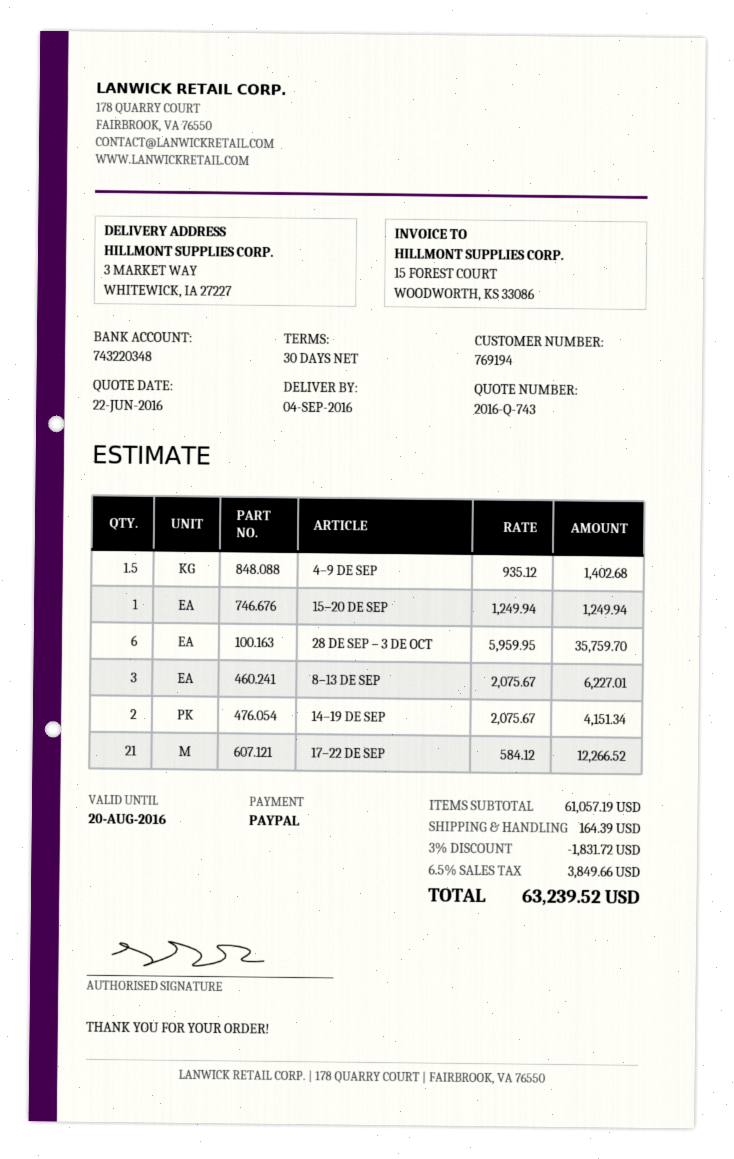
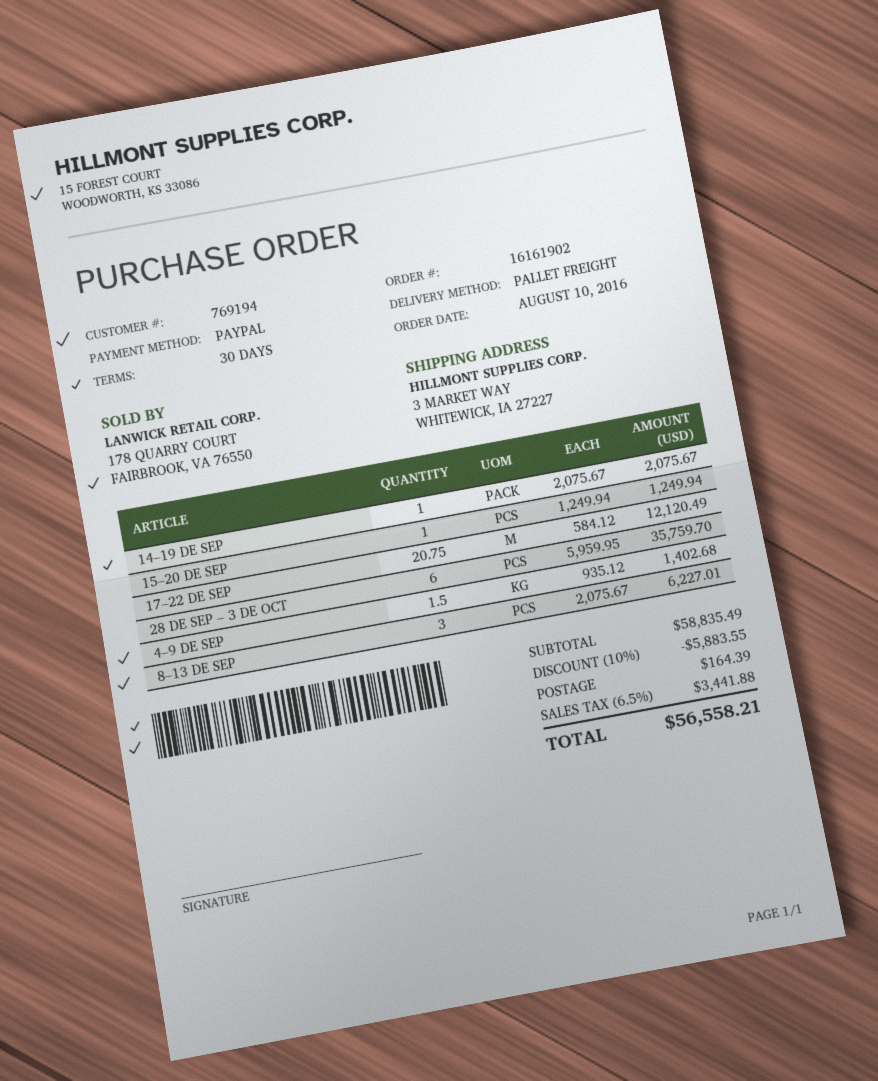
14–19 DE SEP: 2 x 2075.67 = 4151.34 -> 1 x 2075.67 = 2075.67
17–22 DE SEP: 21 x 584.12 = 12266.52 -> 20.75 x 584.12 = 12120.49
subtotal: 61057.19 -> 58835.49
discount: 3% = 1831.72 -> 10% = 5883.55
tax: 6.5% = 3849.66 -> 6.5% = 3441.88
total: 63239.52 -> 56558.21

